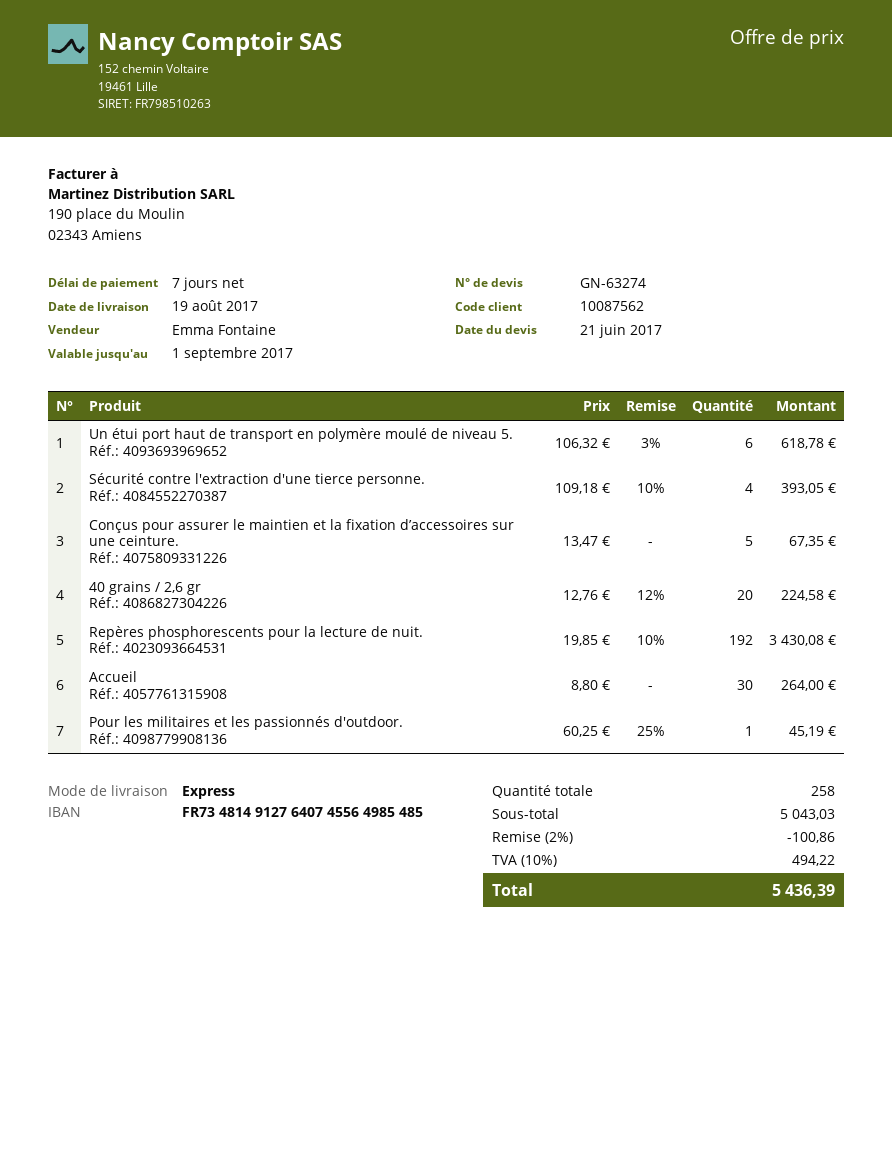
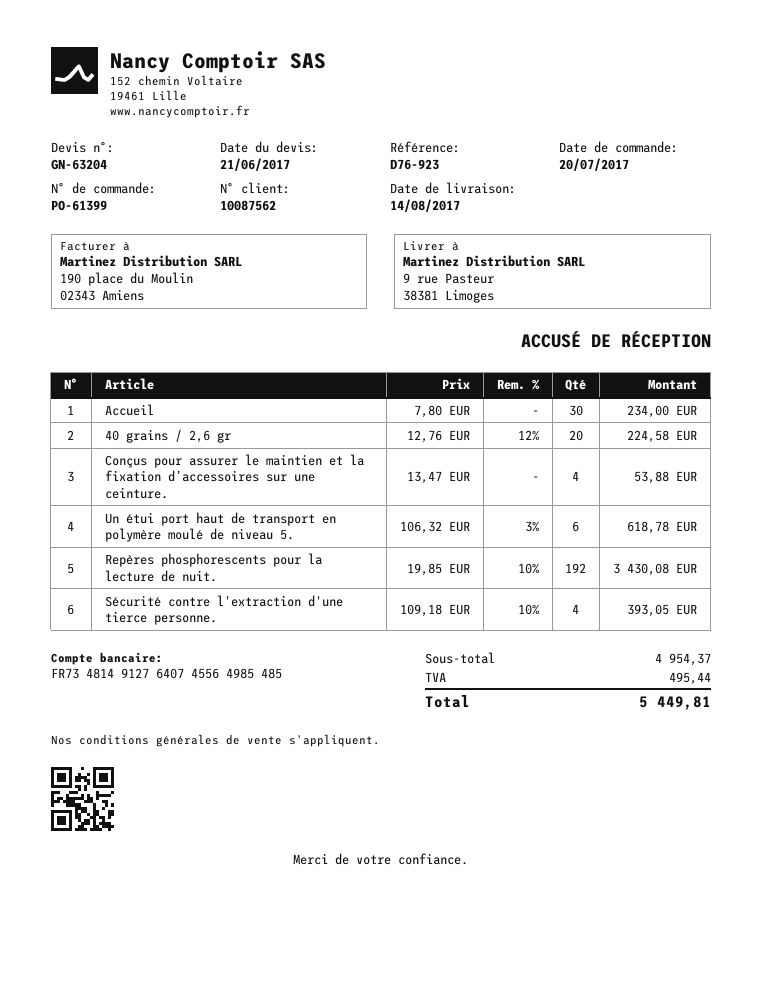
quote number: GN-63274 -> GN-63204
delivery date: 2017-08-19 -> 2017-08-14
Conçus pour assurer le maintien et la fixation d’accessoires sur une ceinture.: 5 x 13.47 = 67.35 -> 4 x 13.47 = 53.88
Accueil: 30 x 8.80 = 264.00 -> 30 x 7.80 = 234.00
Pour les militaires et les passionnés d'outdoor.: 1 x 60.25 - 25% = 45.19 -> none
subtotal: 5043.03 -> 4954.37
discount: 2% = 100.86 -> none
tax: 494.22 -> 495.44
total: 5436.39 -> 5449.81

